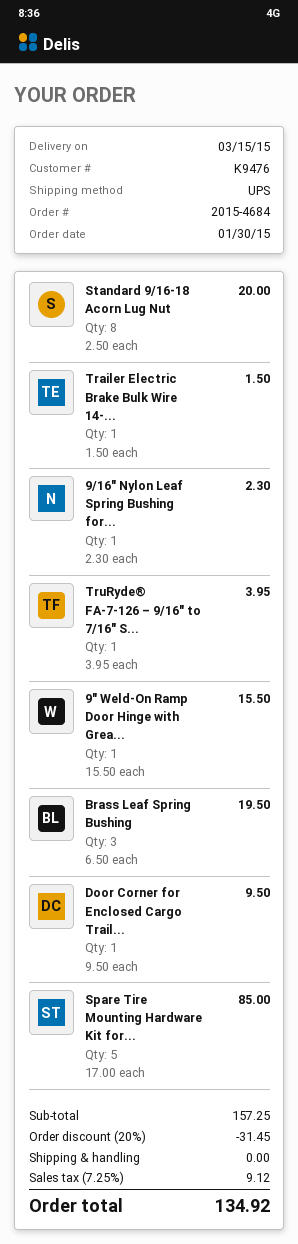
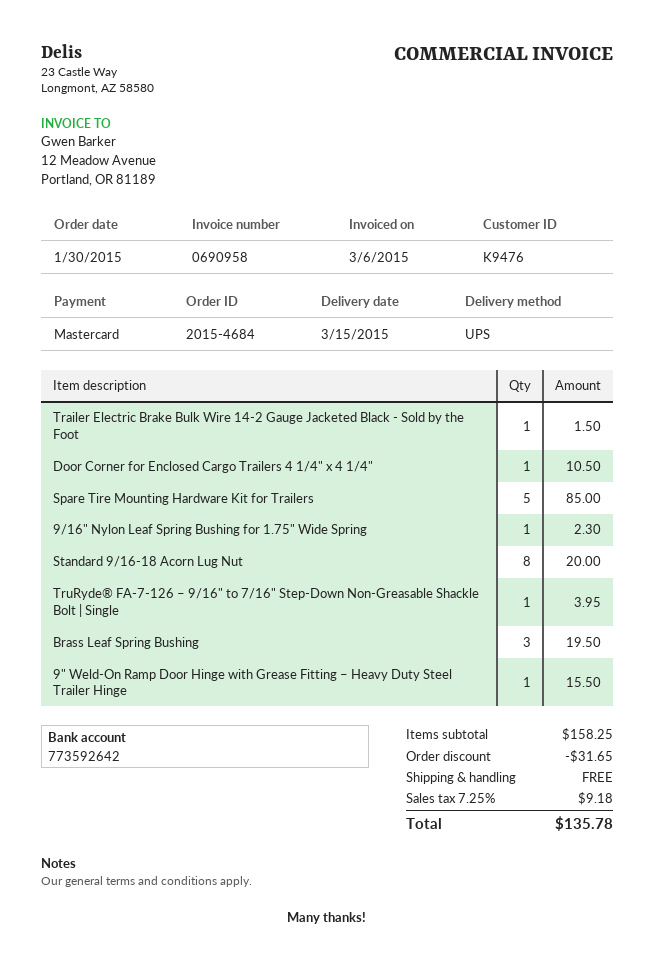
Door Corner for Enclosed Cargo Trail...: 1 for 9.50 -> 1 for 10.50
subtotal: 157.25 -> 158.25
discount: 31.45 -> 31.65
tax: 7.25% = 9.12 -> 7.25% = 9.18
total: 134.92 -> 135.78

